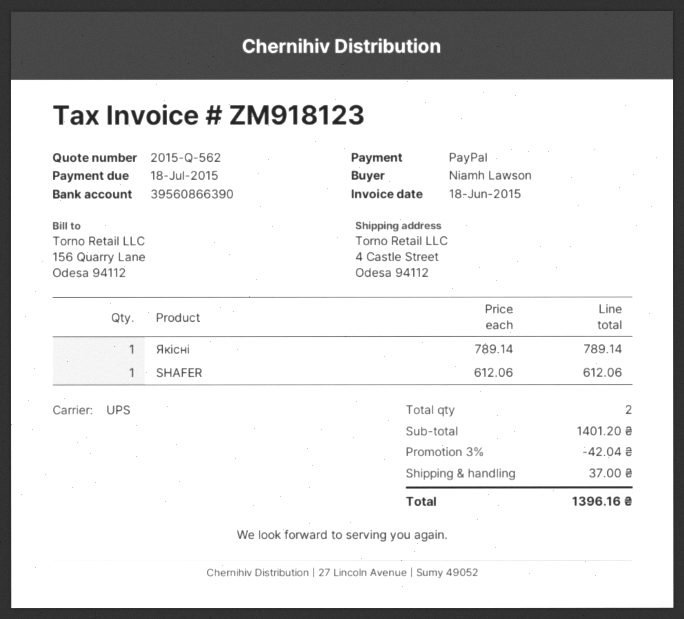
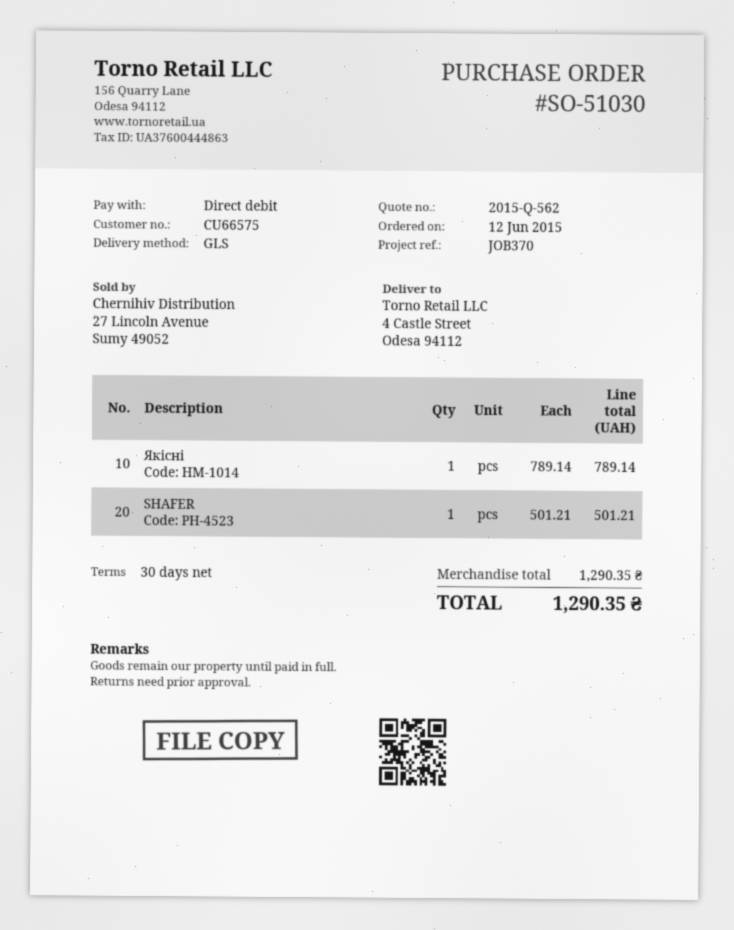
payment method: PayPal -> direct debit
shipping method: UPS -> GLS
SHAFER: 1 x 612.06 = 612.06 -> 1 x 501.21 = 501.21
subtotal: 1401.20 -> 1290.35
discount: 3% = 42.04 -> none
shipping: 37.00 -> none
total: 1396.16 -> 1290.35

